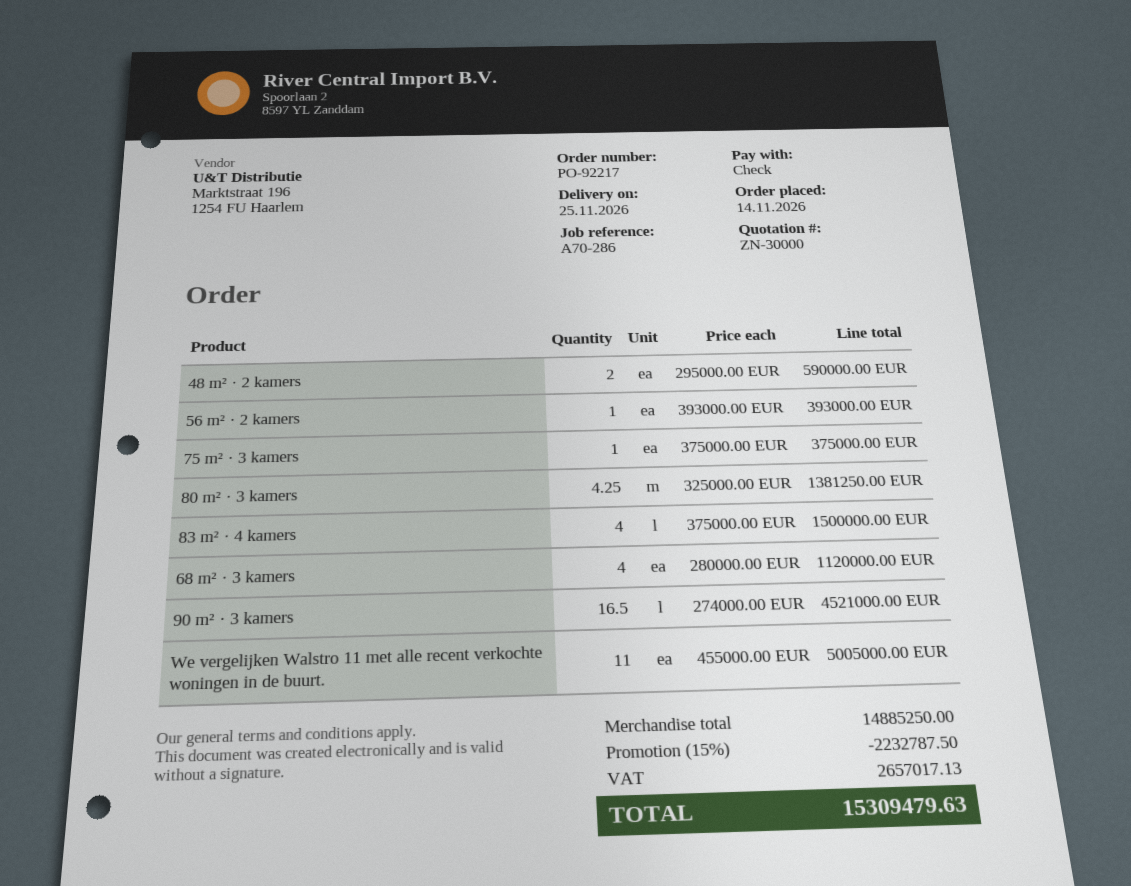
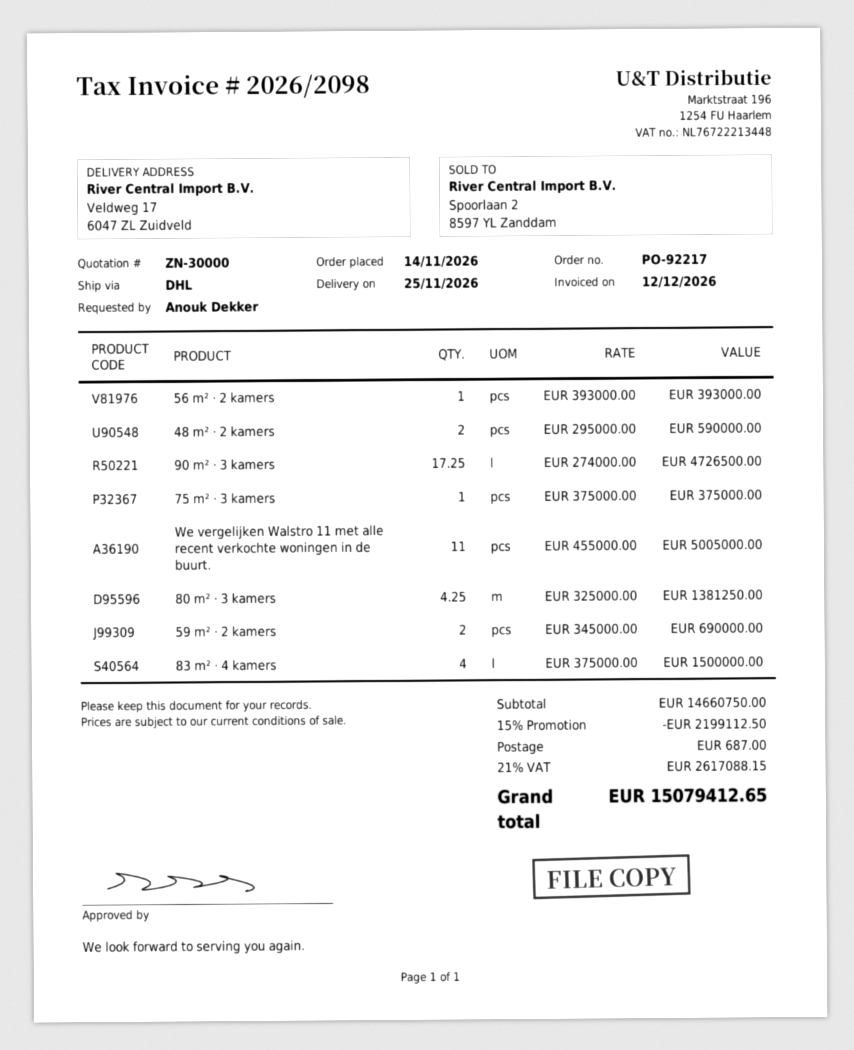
68 m² · 3 kamers: 4 x 280000.00 = 1120000.00 -> none
90 m² · 3 kamers: 16.5 x 274000.00 = 4521000.00 -> 17.25 x 274000.00 = 4726500.00
59 m² · 2 kamers: none -> 2 x 345000.00 = 690000.00
subtotal: 14885250.00 -> 14660750.00
discount: 15% = 2232787.50 -> 15% = 2199112.50
shipping: none -> 687.00
tax: 2657017.13 -> 2617088.15
total: 15309479.63 -> 15079412.65

